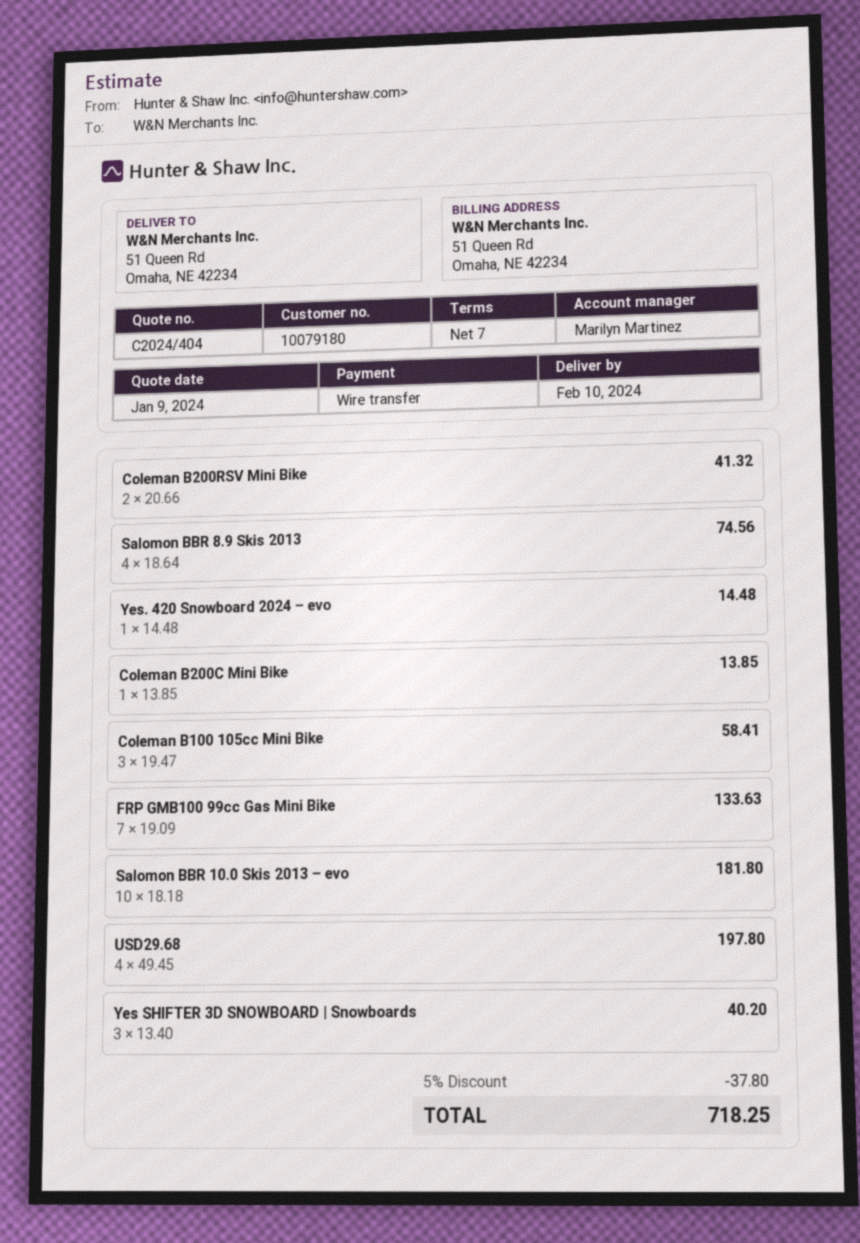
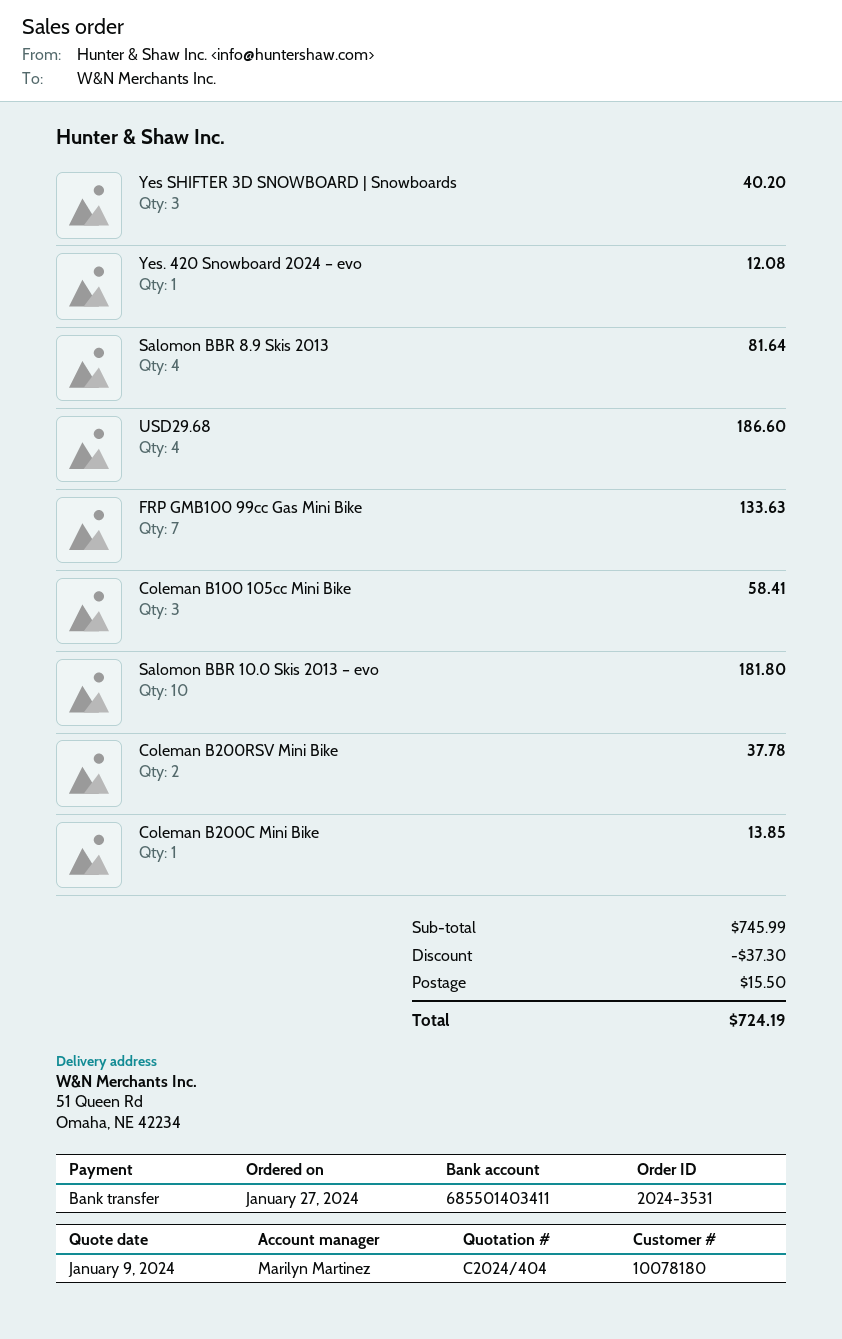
customer number: 10079180 -> 10078180
Coleman B200RSV Mini Bike: 2 for 41.32 -> 2 for 37.78
Salomon BBR 8.9 Skis 2013: 4 for 74.56 -> 4 for 81.64
Yes. 420 Snowboard 2024 – evo: 1 for 14.48 -> 1 for 12.08
USD29.68: 4 for 197.80 -> 4 for 186.60
discount: 37.80 -> 37.30
shipping: none -> 15.50
total: 718.25 -> 724.19

